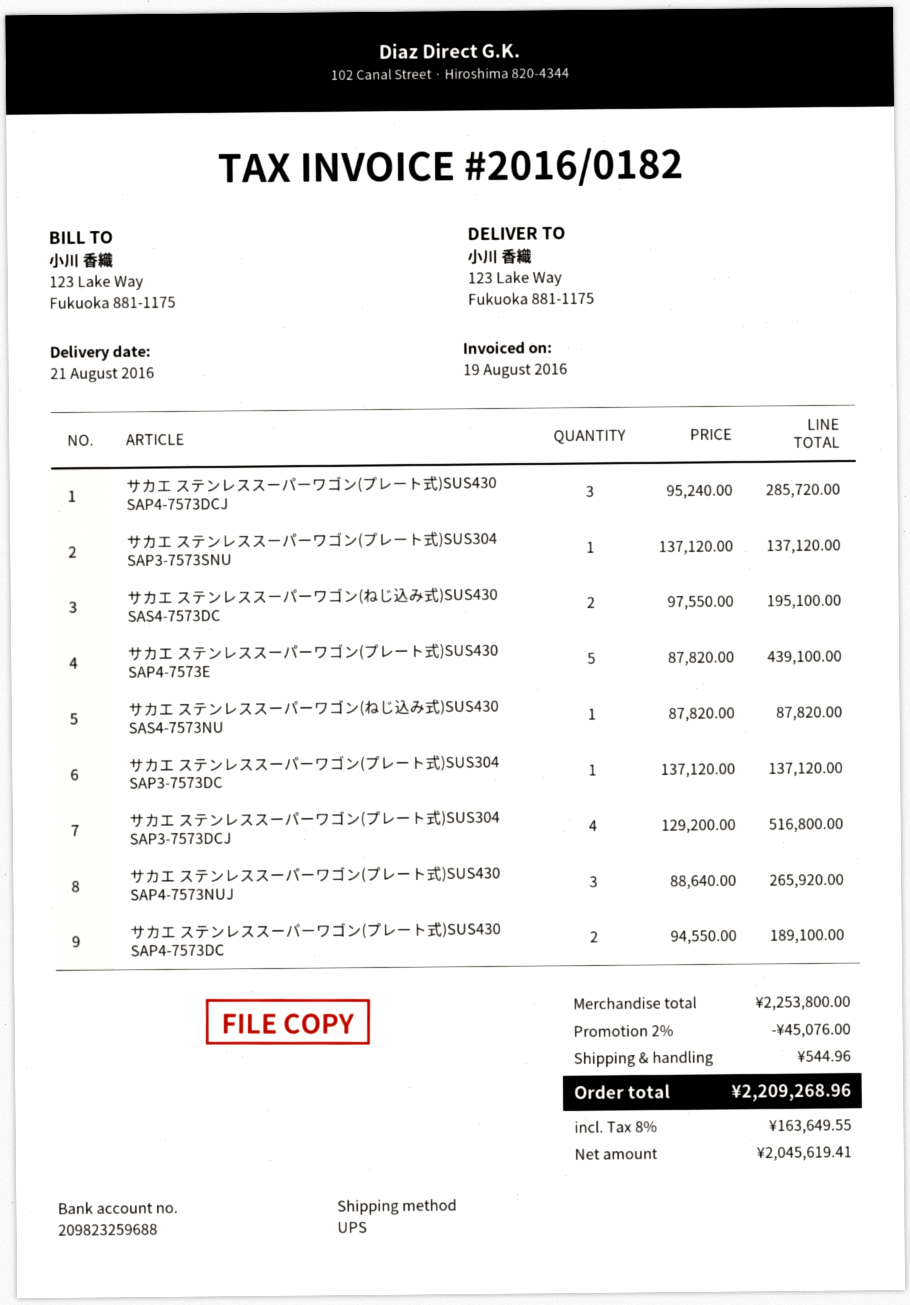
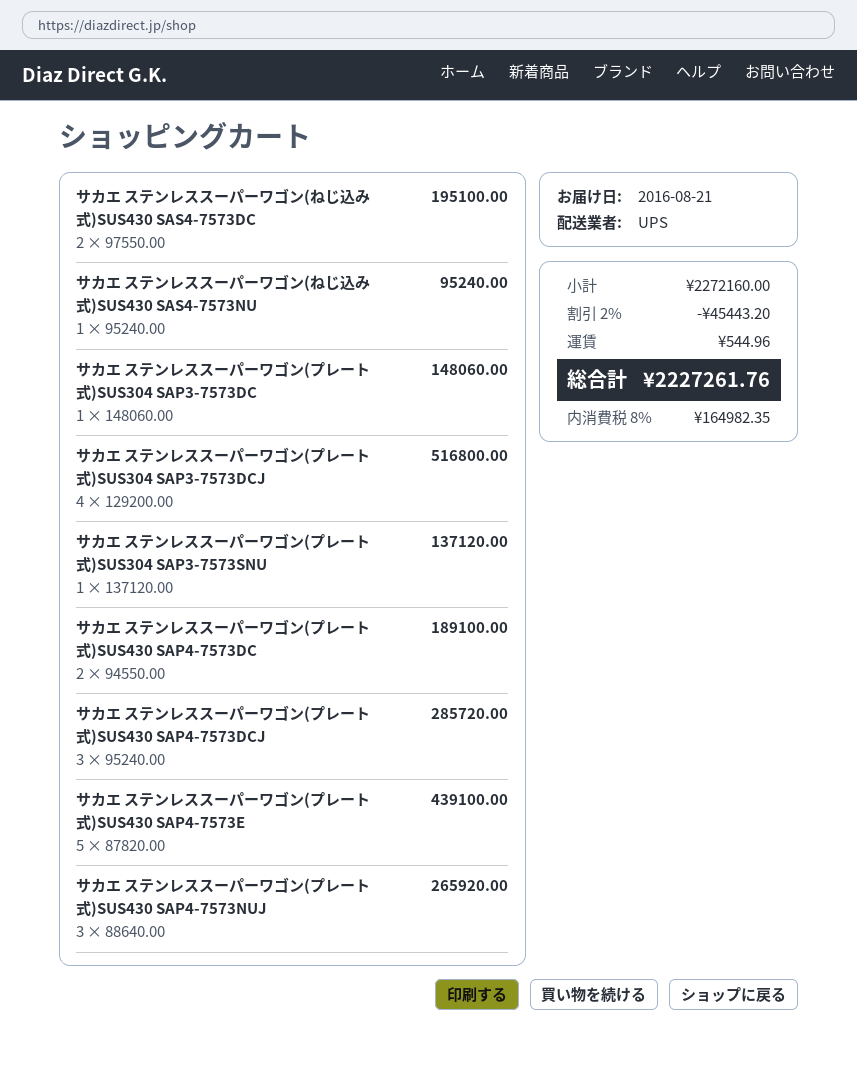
サカエ ステンレススーパーワゴン(ねじ込み式)SUS430 SAS4-7573NU: 1 x 87820.00 = 87820.00 -> 1 x 95240.00 = 95240.00
サカエ ステンレススーパーワゴン(プレート式)SUS304 SAP3-7573DC: 1 x 137120.00 = 137120.00 -> 1 x 148060.00 = 148060.00
subtotal: 2253800.00 -> 2272160.00
discount: 2% = 45076.00 -> 2% = 45443.20
tax: 8% = 163649.55 -> 8% = 164982.35
total: 2209268.96 -> 2227261.76

